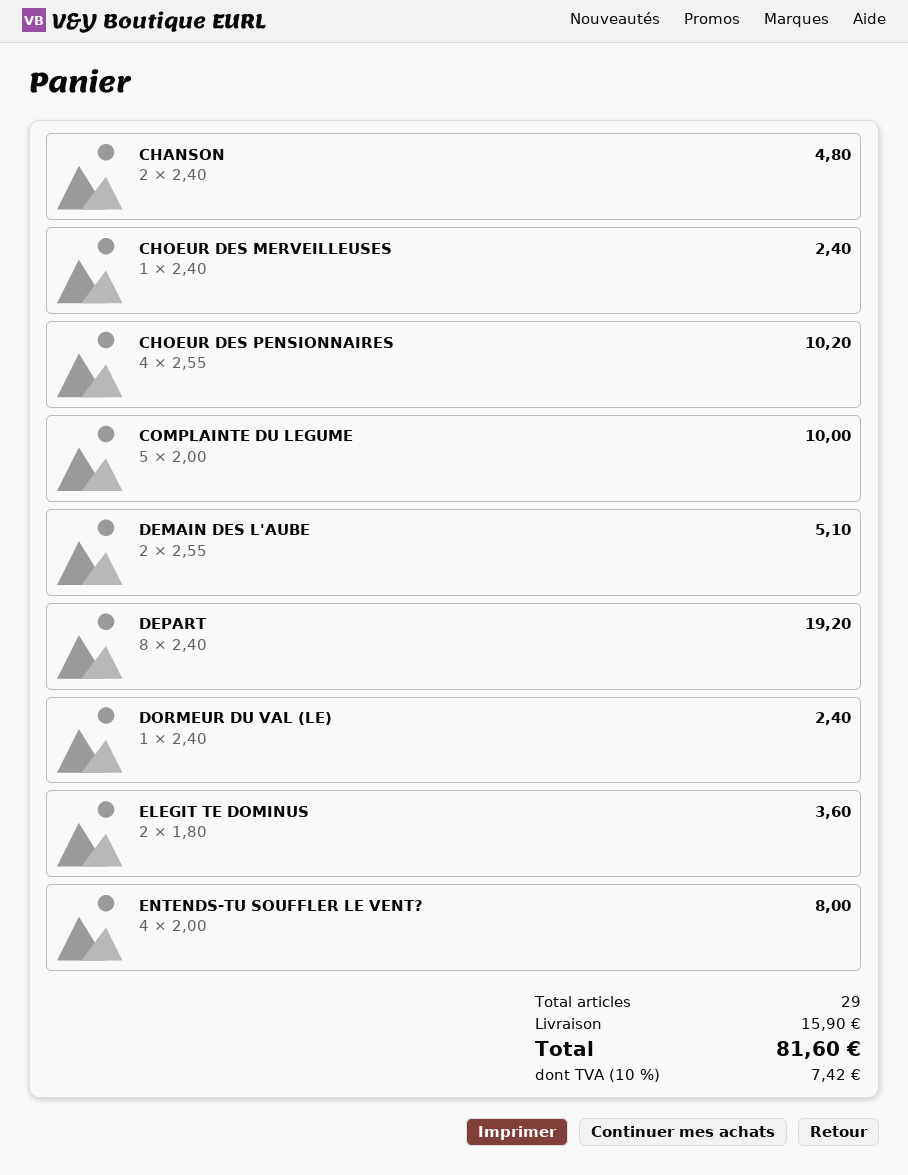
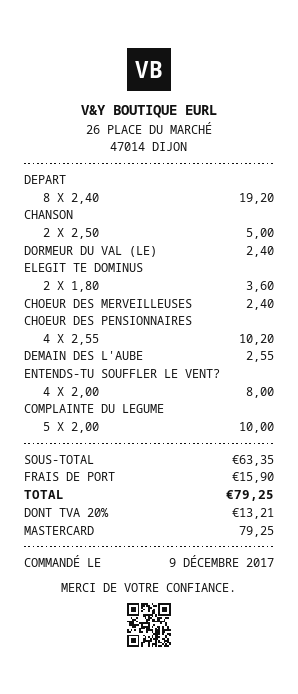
CHANSON: 2 x 2.40 = 4.80 -> 2 x 2.50 = 5.00
DEMAIN DES L'AUBE: 2 x 2.55 = 5.10 -> 1 x 2.55 = 2.55
tax: 10% = 7.42 -> 20% = 13.21
total: 81.60 -> 79.25

